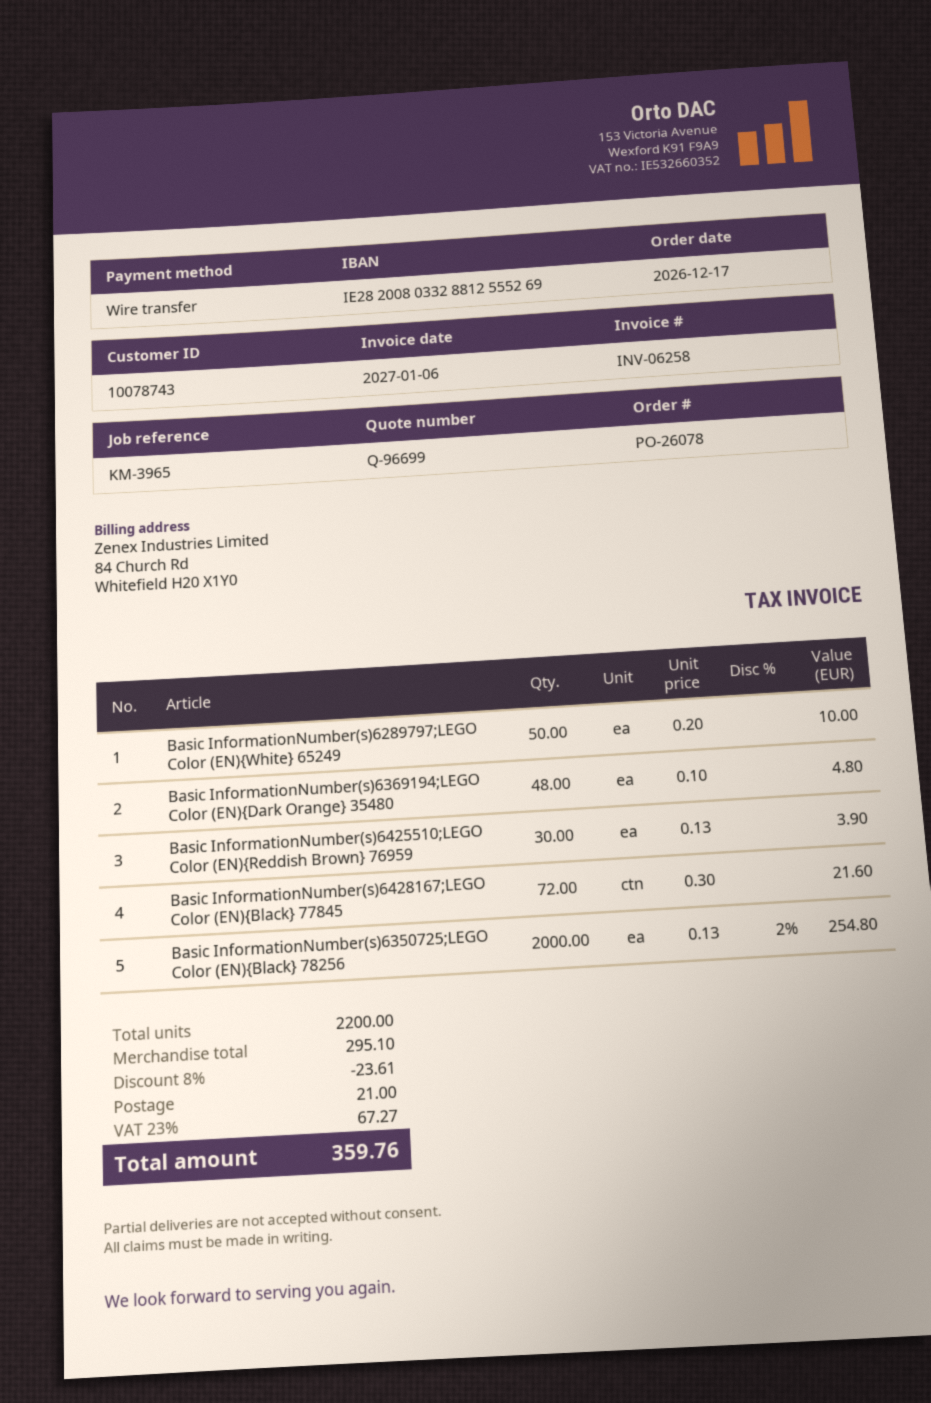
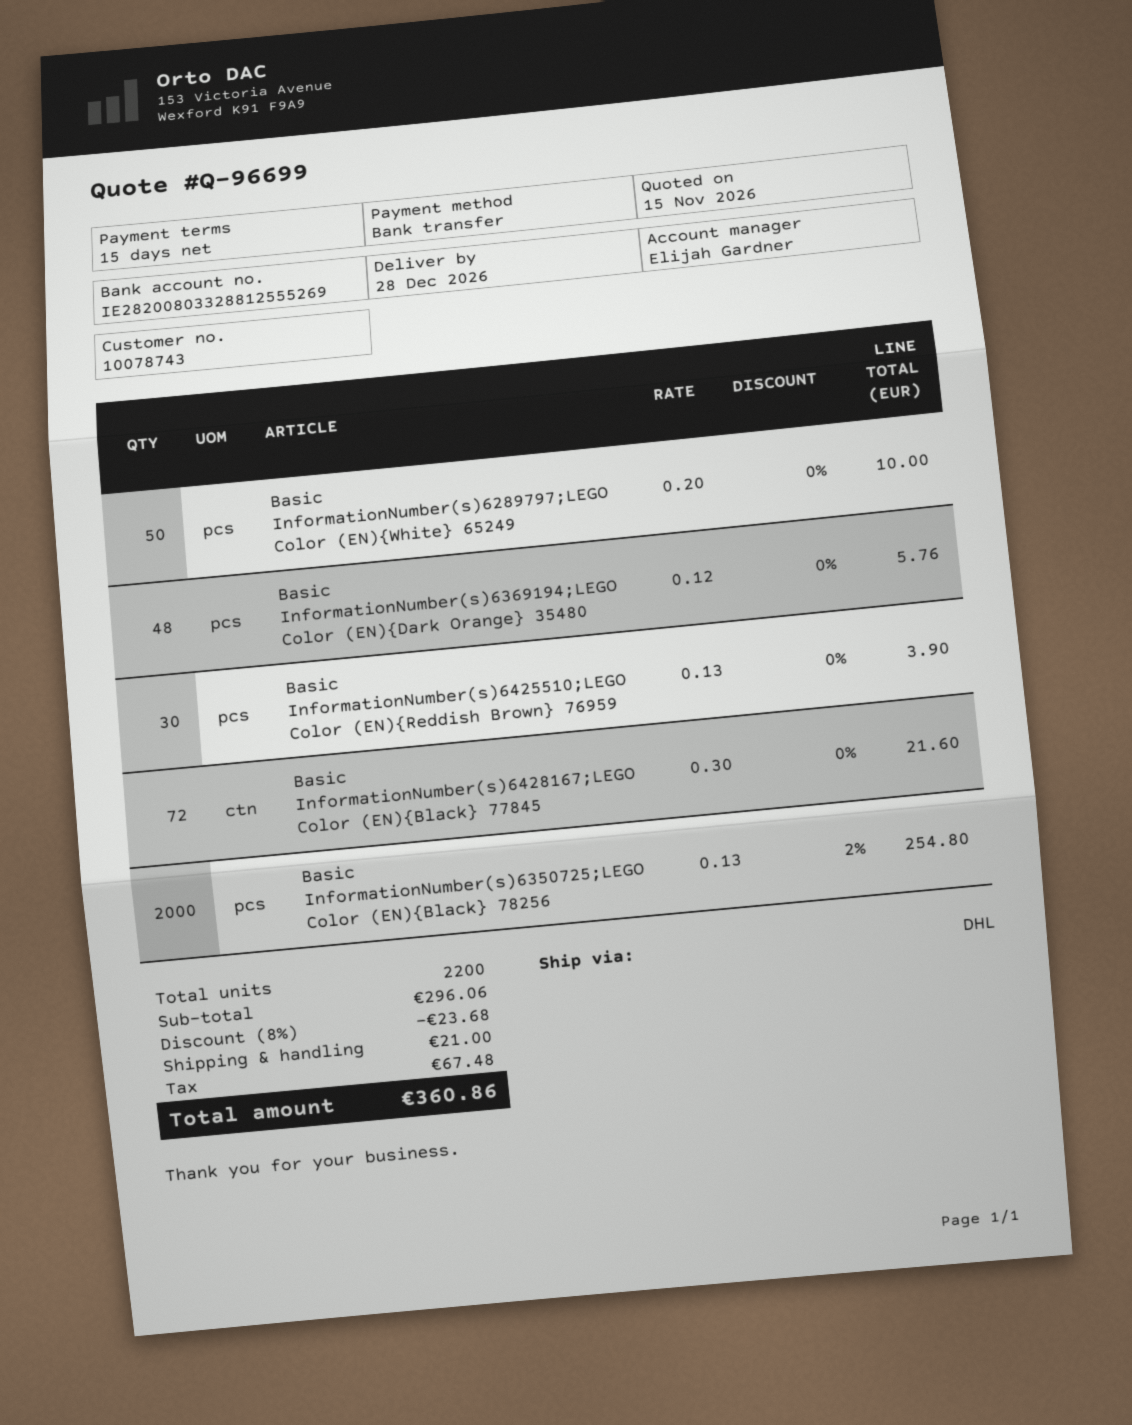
Basic InformationNumber(s)6369194;LEGO Color (EN){Dark Orange} 35480: 48 x 0.10 = 4.80 -> 48 x 0.12 = 5.76
subtotal: 295.10 -> 296.06
discount: 8% = 23.61 -> 8% = 23.68
tax: 67.27 -> 67.48
total: 359.76 -> 360.86

